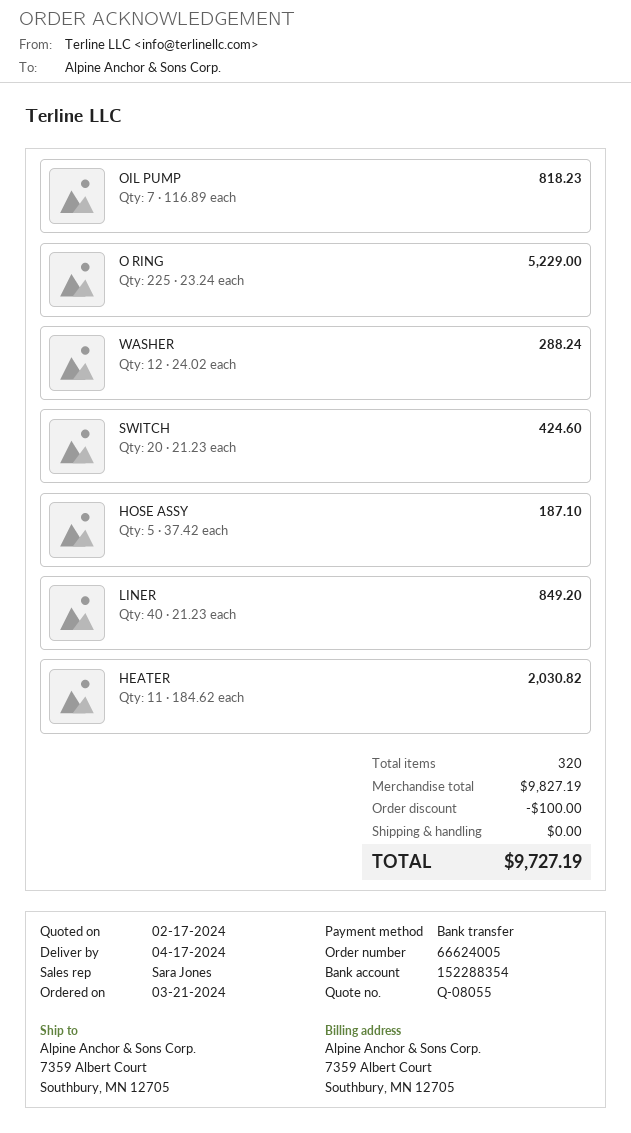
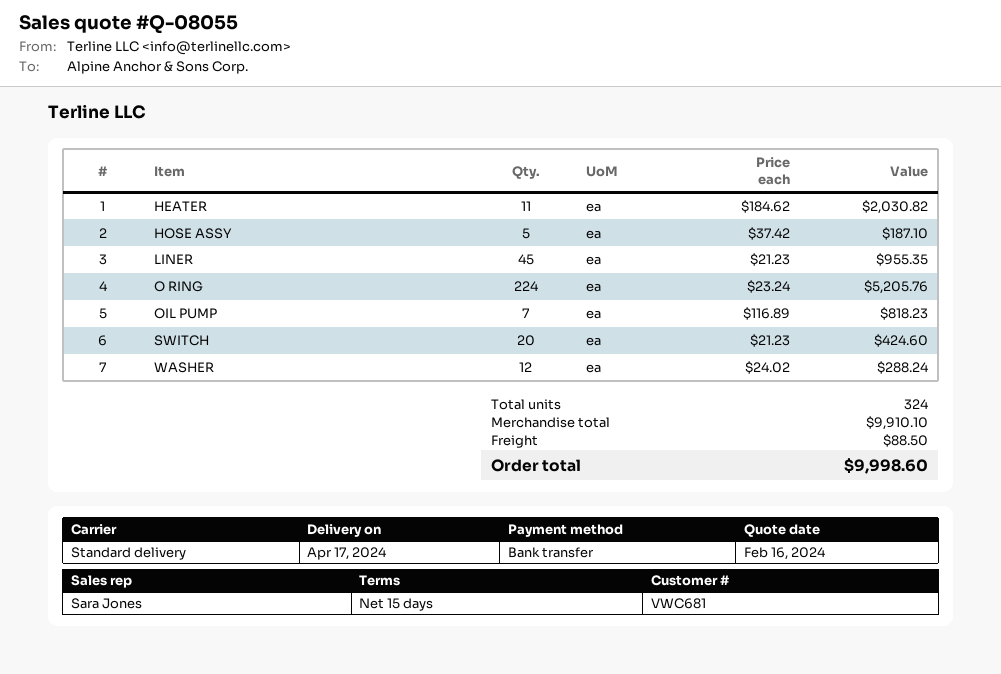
quote date: 2024-02-17 -> 2024-02-16
O RING: 225 x 23.24 = 5229.00 -> 224 x 23.24 = 5205.76
LINER: 40 x 21.23 = 849.20 -> 45 x 21.23 = 955.35
total quantity: 320 -> 324
subtotal: 9827.19 -> 9910.10
discount: 100.00 -> none
shipping: 0.00 -> 88.50
total: 9727.19 -> 9998.60

